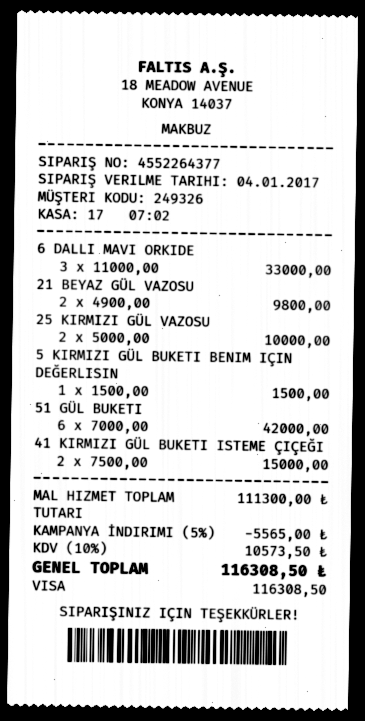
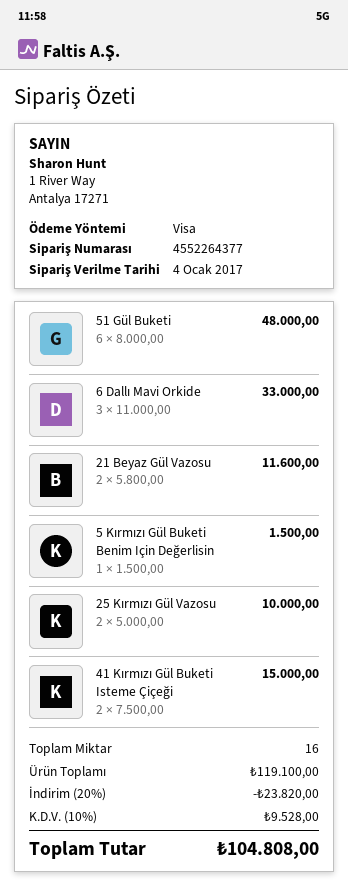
21 BEYAZ GÜL VAZOSU: 2 x 4900.00 = 9800.00 -> 2 x 5800.00 = 11600.00
51 GÜL BUKETI: 6 x 7000.00 = 42000.00 -> 6 x 8000.00 = 48000.00
subtotal: 111300.00 -> 119100.00
discount: 5% = 5565.00 -> 20% = 23820.00
tax: 10% = 10573.50 -> 10% = 9528.00
total: 116308.50 -> 104808.00

